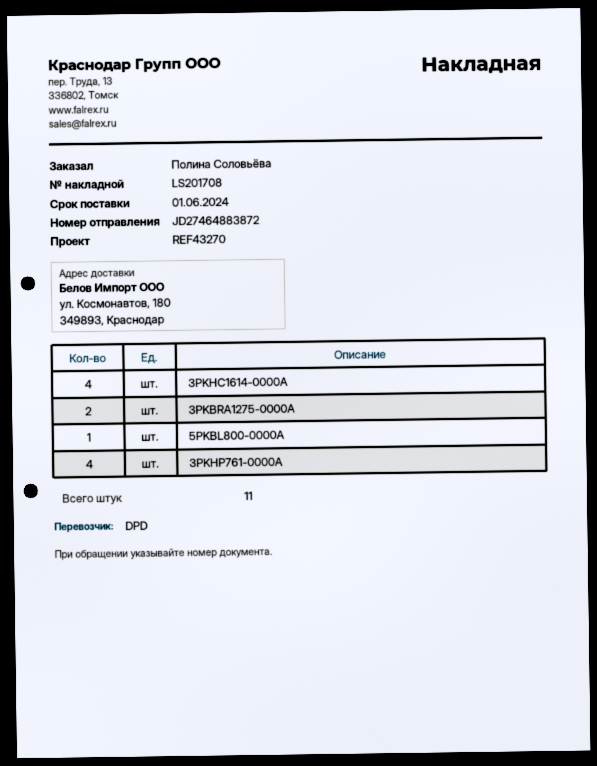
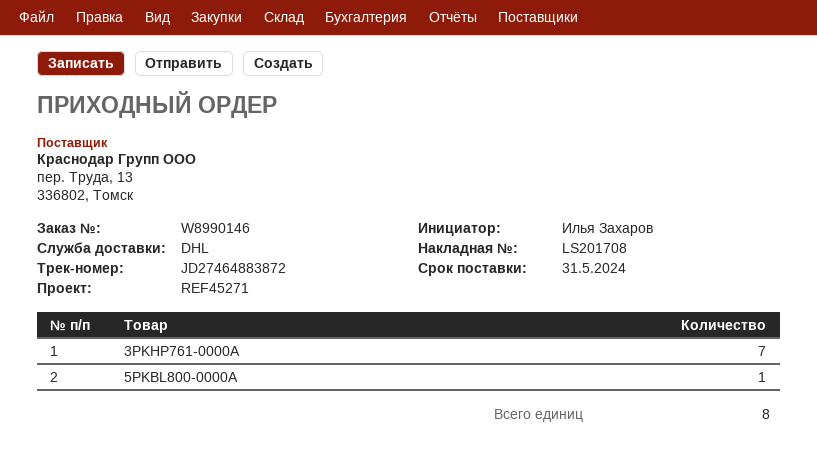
delivery date: 2024-06-01 -> 2024-05-31
reference: REF43270 -> REF45271
ordered by: Полина Соловьёва -> Илья Захаров
shipping method: DPD -> DHL
3PKHC1614-0000A: 4 -> none
3PKBRA1275-0000A: 2 -> none
3PKHP761-0000A: 4 -> 7
total quantity: 11 -> 8

